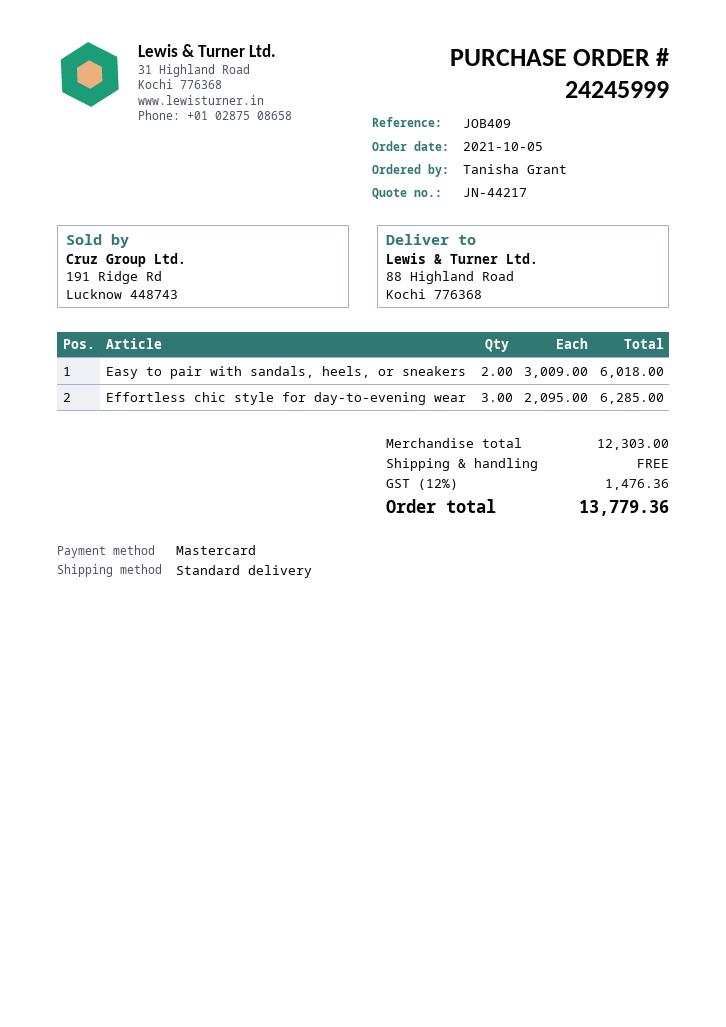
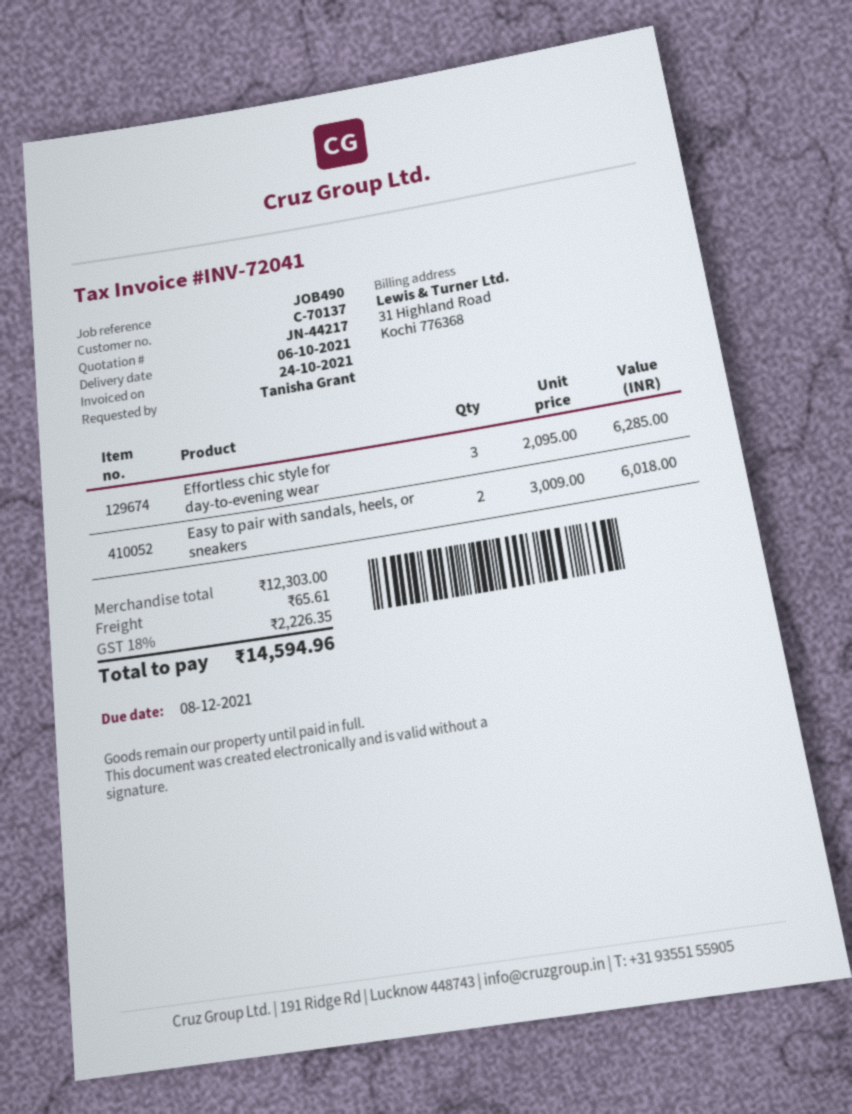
reference: JOB409 -> JOB490
shipping: 0.00 -> 65.61
tax: 12% = 1476.36 -> 18% = 2226.35
total: 13779.36 -> 14594.96

